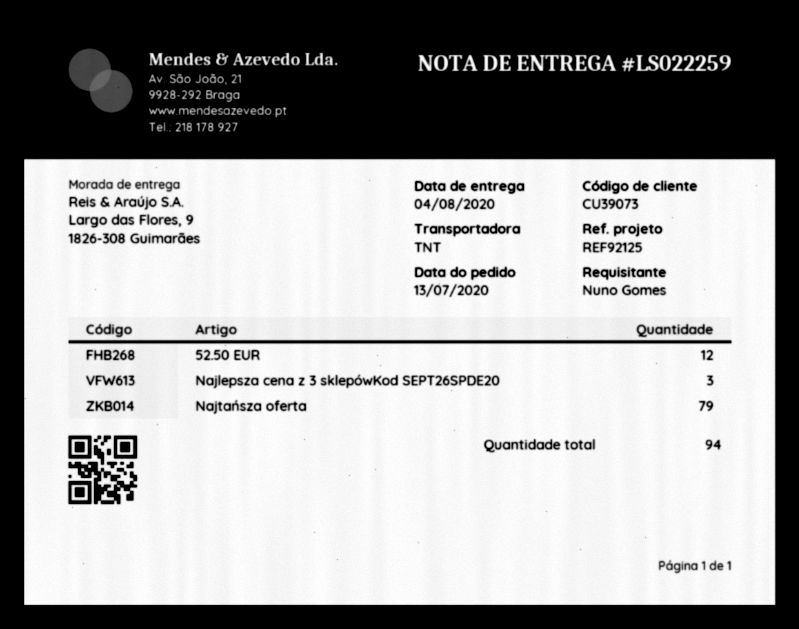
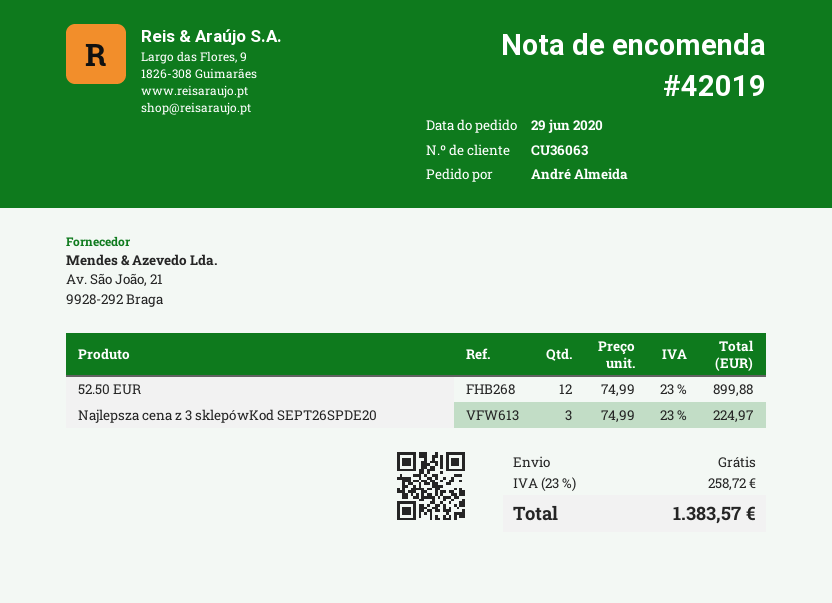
order date: 2020-07-13 -> 2020-06-29
customer number: CU39073 -> CU36063
ordered by: Nuno Gomes -> André Almeida
Najtańsza oferta: 79 -> none

